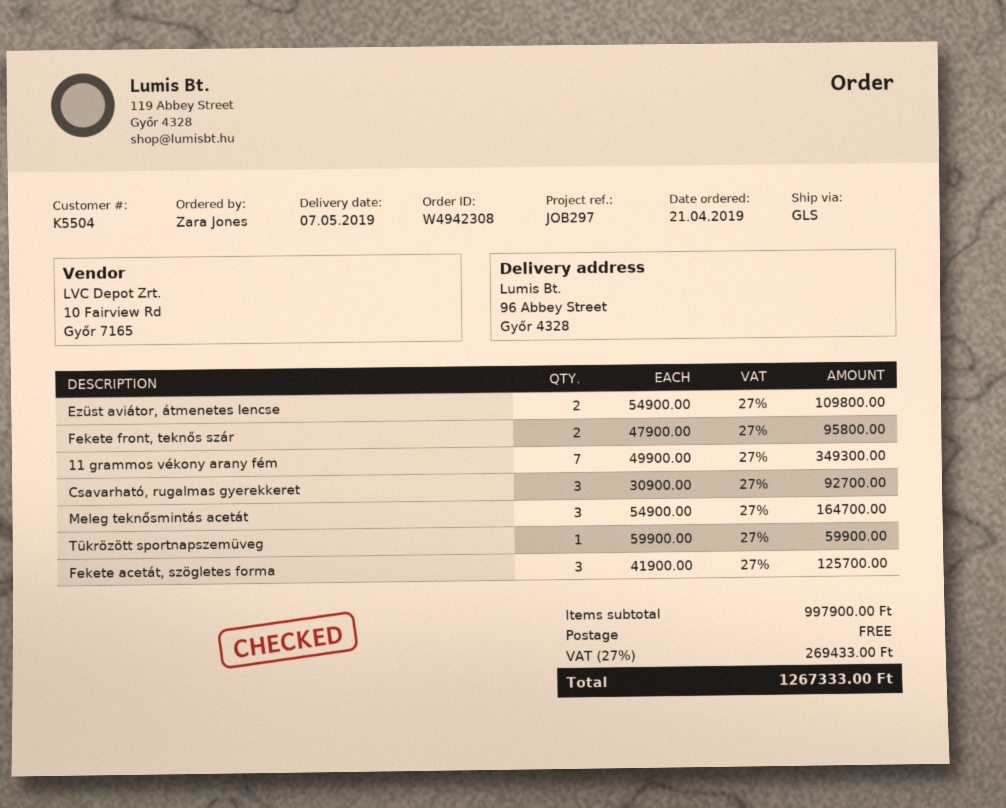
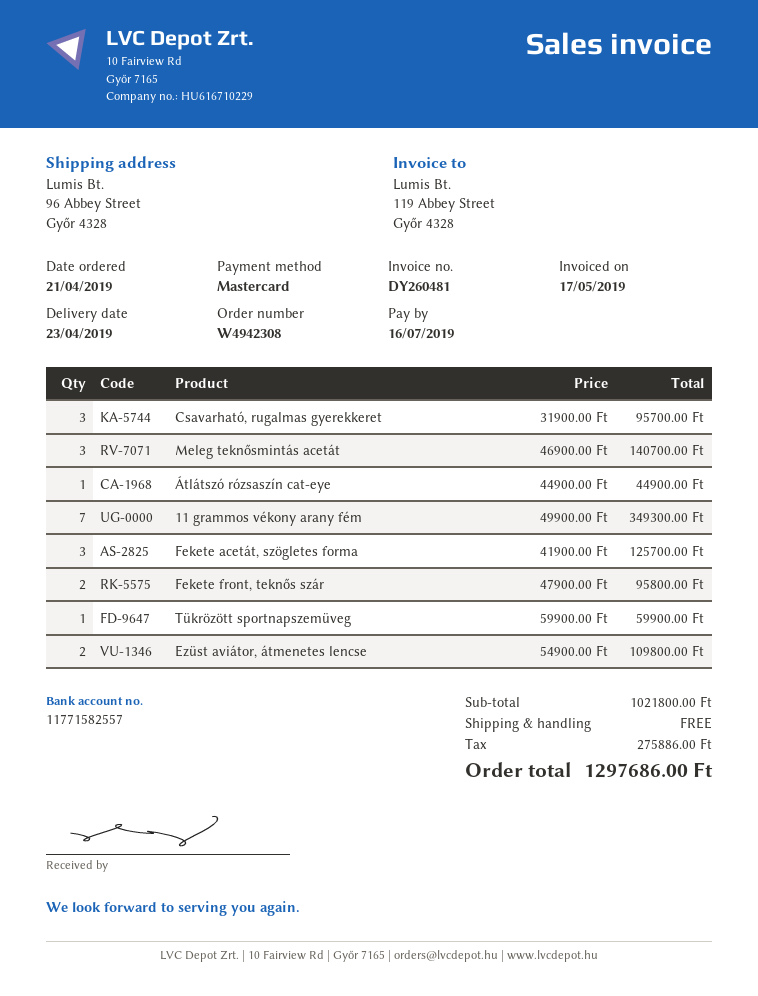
delivery date: 2019-05-07 -> 2019-04-23
Csavarható, rugalmas gyerekkeret: 3 x 30900.00 = 92700.00 -> 3 x 31900.00 = 95700.00
Meleg teknősmintás acetát: 3 x 54900.00 = 164700.00 -> 3 x 46900.00 = 140700.00
Átlátszó rózsaszín cat-eye: none -> 1 x 44900.00 = 44900.00
subtotal: 997900.00 -> 1021800.00
tax: 269433.00 -> 275886.00
total: 1267333.00 -> 1297686.00

